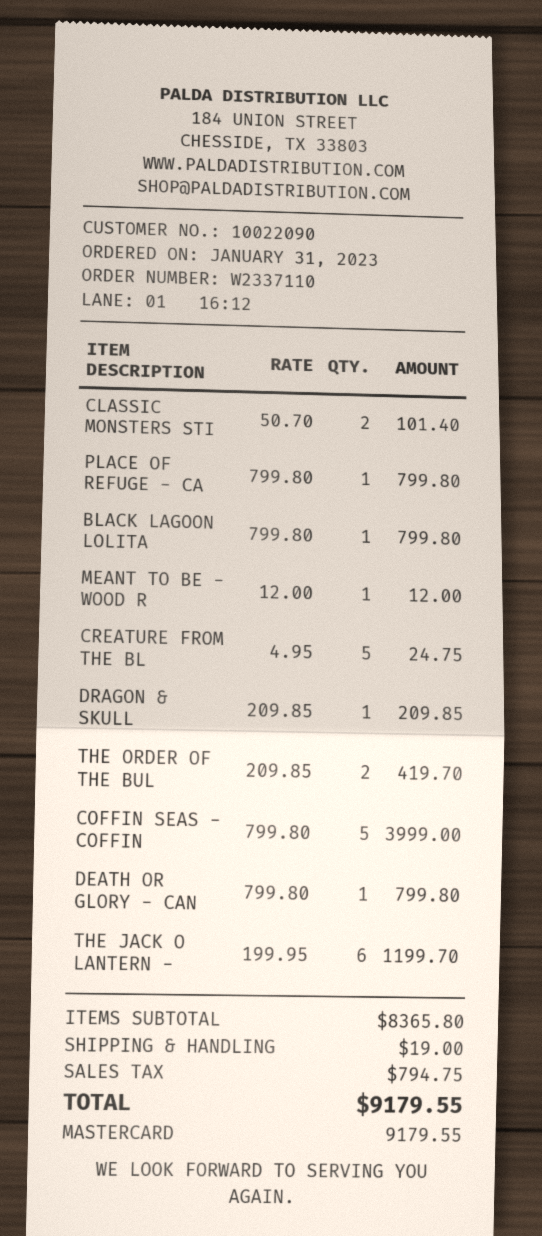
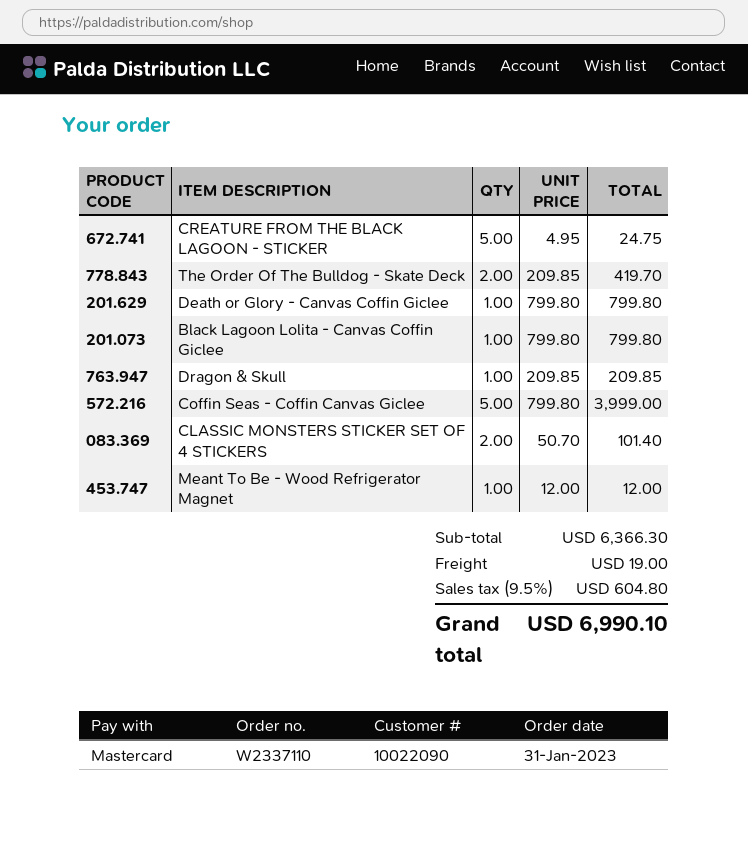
PLACE OF REFUGE - CA: 1 x 799.80 = 799.80 -> none
THE JACK O LANTERN -: 6 x 199.95 = 1199.70 -> none
subtotal: 8365.80 -> 6366.30
tax: 794.75 -> 604.80
total: 9179.55 -> 6990.10

